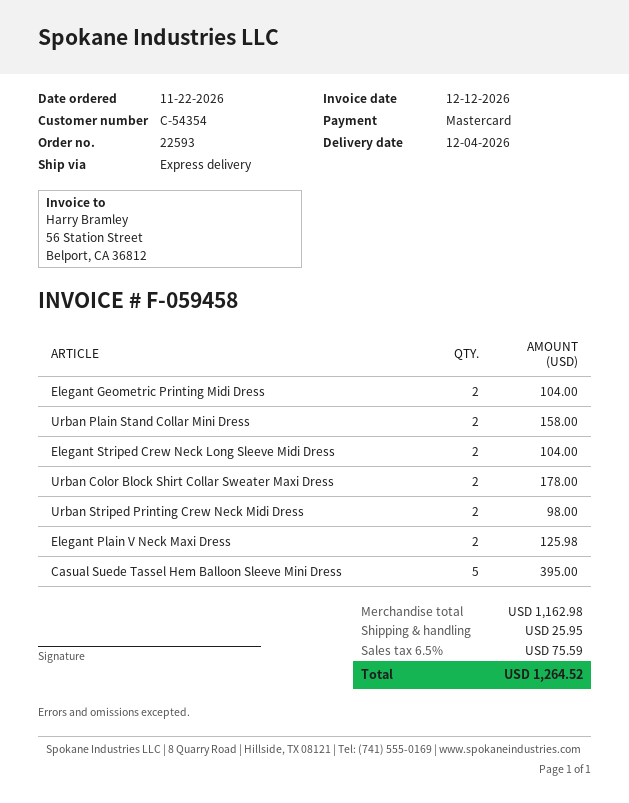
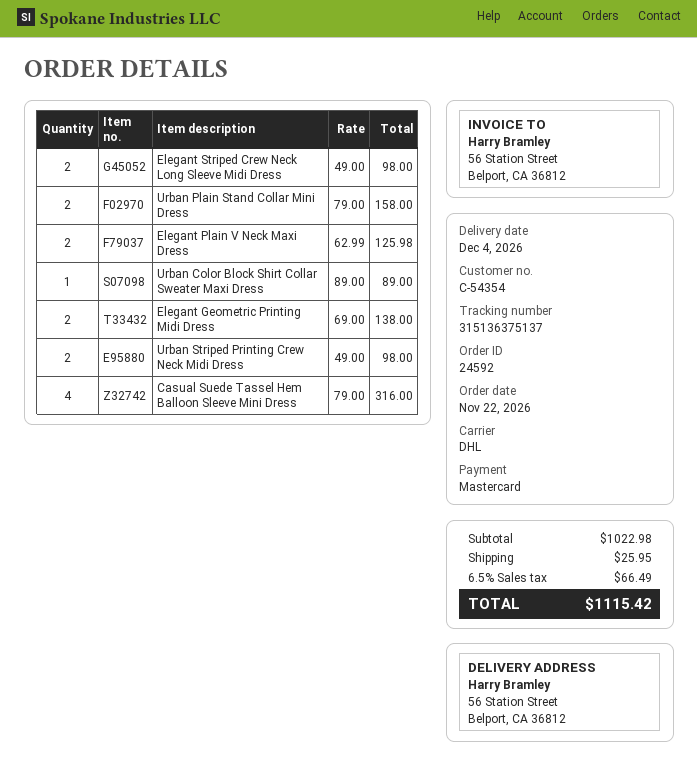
order number: 22593 -> 24592
shipping method: express -> DHL
Elegant Geometric Printing Midi Dress: 2 for 104.00 -> 2 for 138.00
Elegant Striped Crew Neck Long Sleeve Midi Dress: 2 for 104.00 -> 2 for 98.00
Urban Color Block Shirt Collar Sweater Maxi Dress: 2 for 178.00 -> 1 for 89.00
Casual Suede Tassel Hem Balloon Sleeve Mini Dress: 5 for 395.00 -> 4 for 316.00
subtotal: 1162.98 -> 1022.98
tax: 6.5% = 75.59 -> 6.5% = 66.49
total: 1264.52 -> 1115.42

